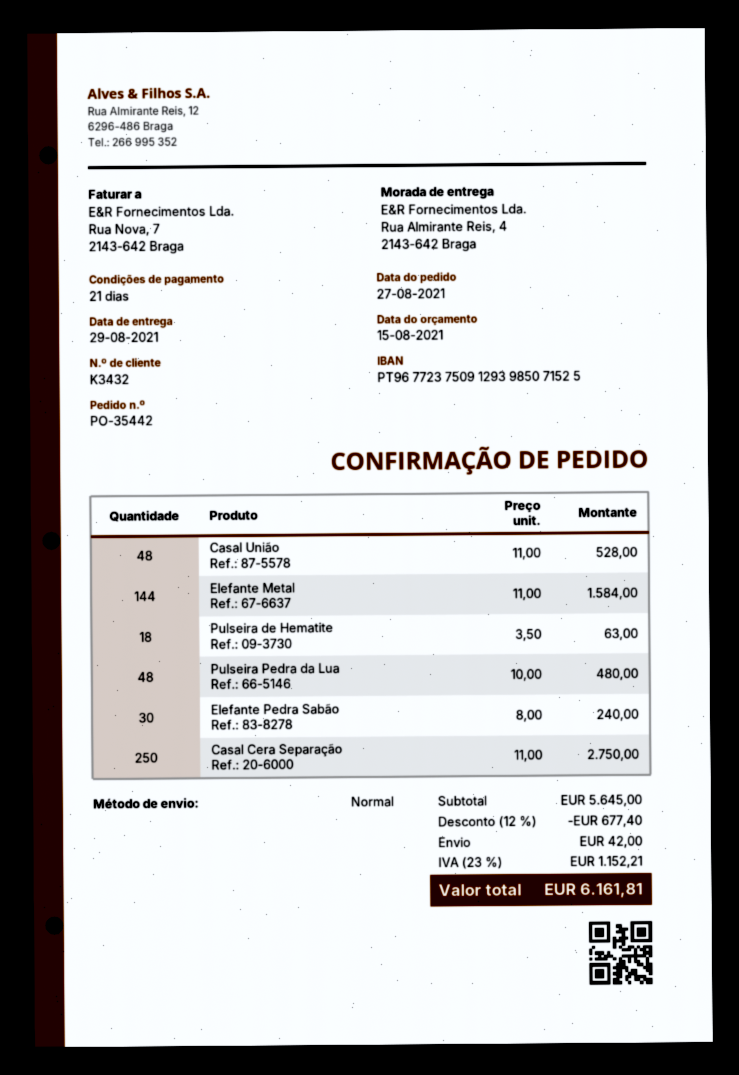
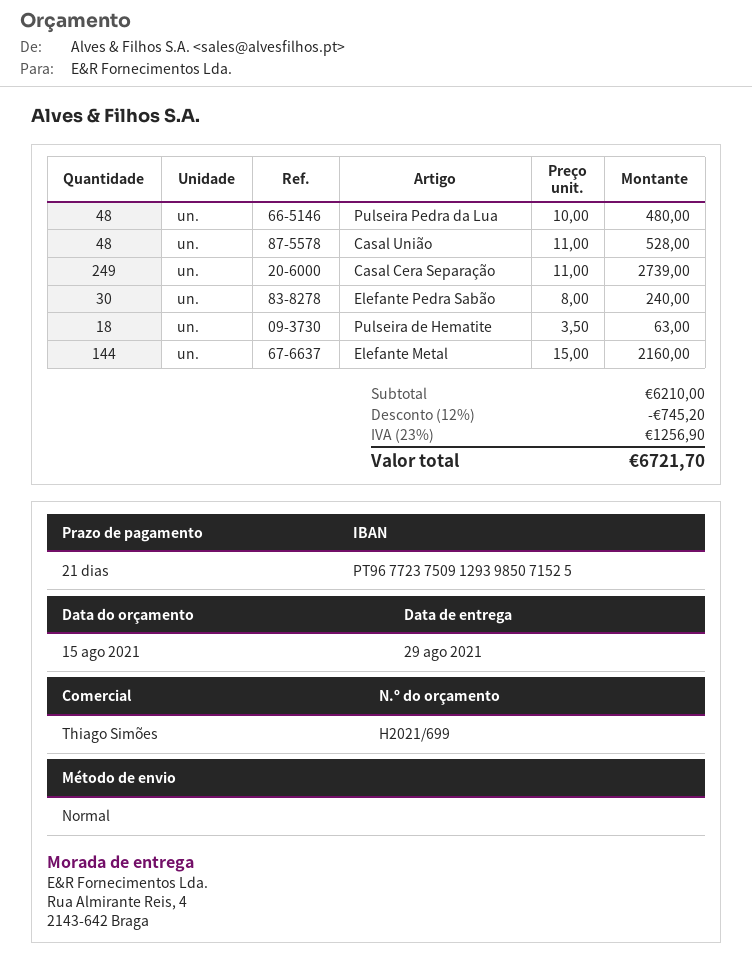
Elefante Metal: 144 x 11.00 = 1584.00 -> 144 x 15.00 = 2160.00
Casal Cera Separação: 250 x 11.00 = 2750.00 -> 249 x 11.00 = 2739.00
subtotal: 5645.00 -> 6210.00
discount: 12% = 677.40 -> 12% = 745.20
shipping: 42.00 -> none
tax: 23% = 1152.21 -> 23% = 1256.90
total: 6161.81 -> 6721.70

